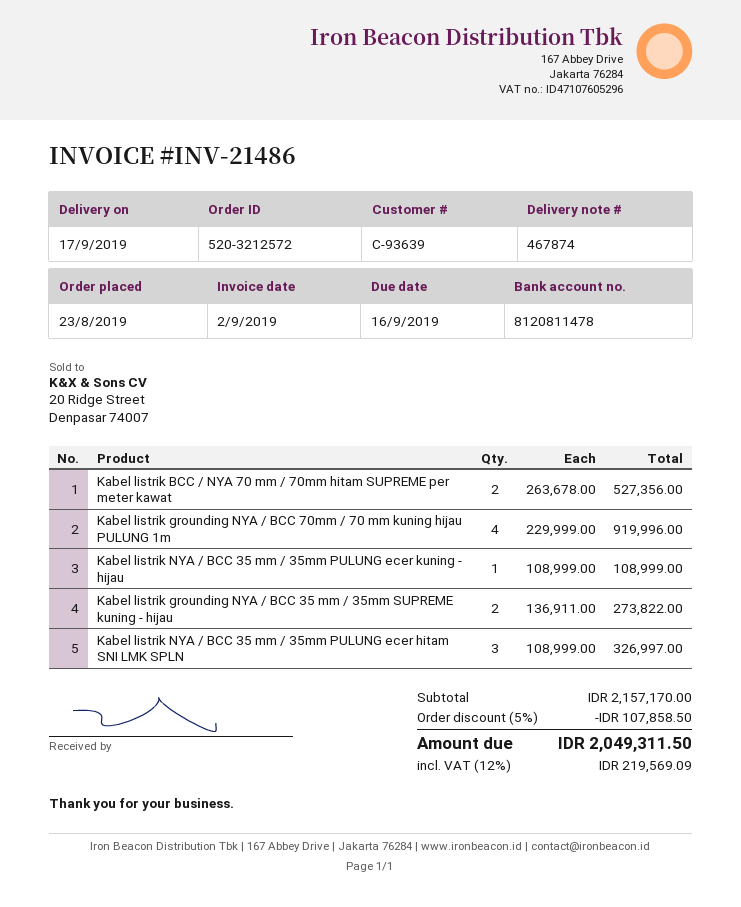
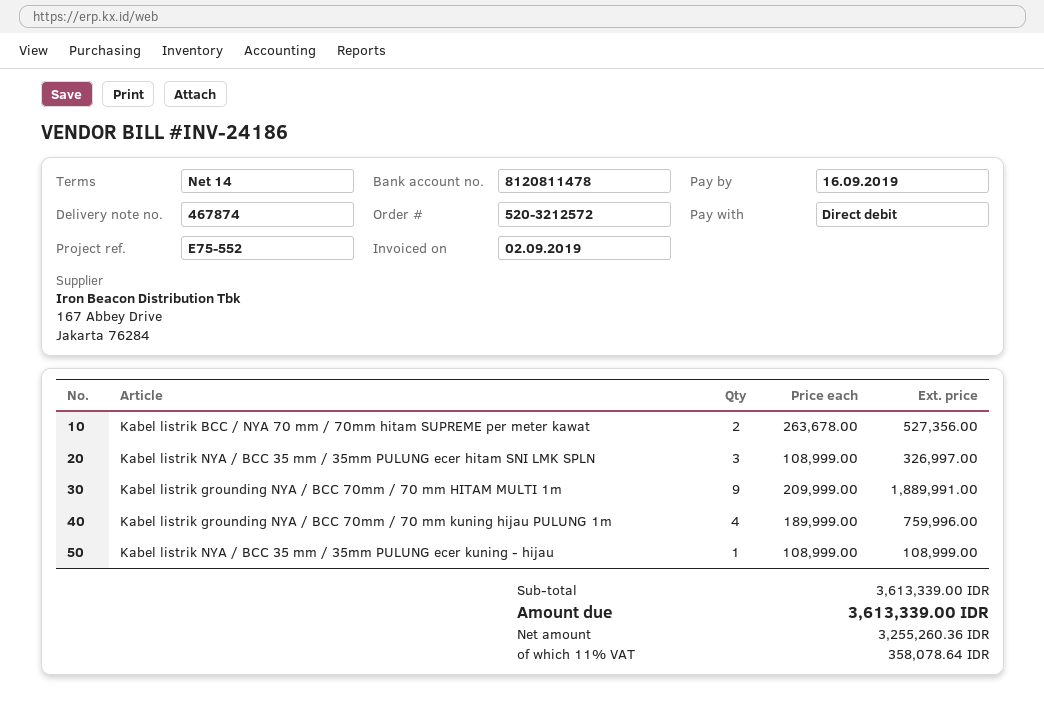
invoice number: INV-21486 -> INV-24186
Kabel listrik grounding NYA / BCC 70mm / 70 mm kuning hijau PULUNG 1m: 4 x 229999.00 = 919996.00 -> 4 x 189999.00 = 759996.00
Kabel listrik grounding NYA / BCC 35 mm / 35mm SUPREME kuning - hijau: 2 x 136911.00 = 273822.00 -> none
Kabel listrik grounding NYA / BCC 70mm / 70 mm HITAM MULTI 1m: none -> 9 x 209999.00 = 1889991.00
subtotal: 2157170.00 -> 3613339.00
discount: 5% = 107858.50 -> none
tax: 12% = 219569.09 -> 11% = 358078.64
total: 2049311.50 -> 3613339.00

